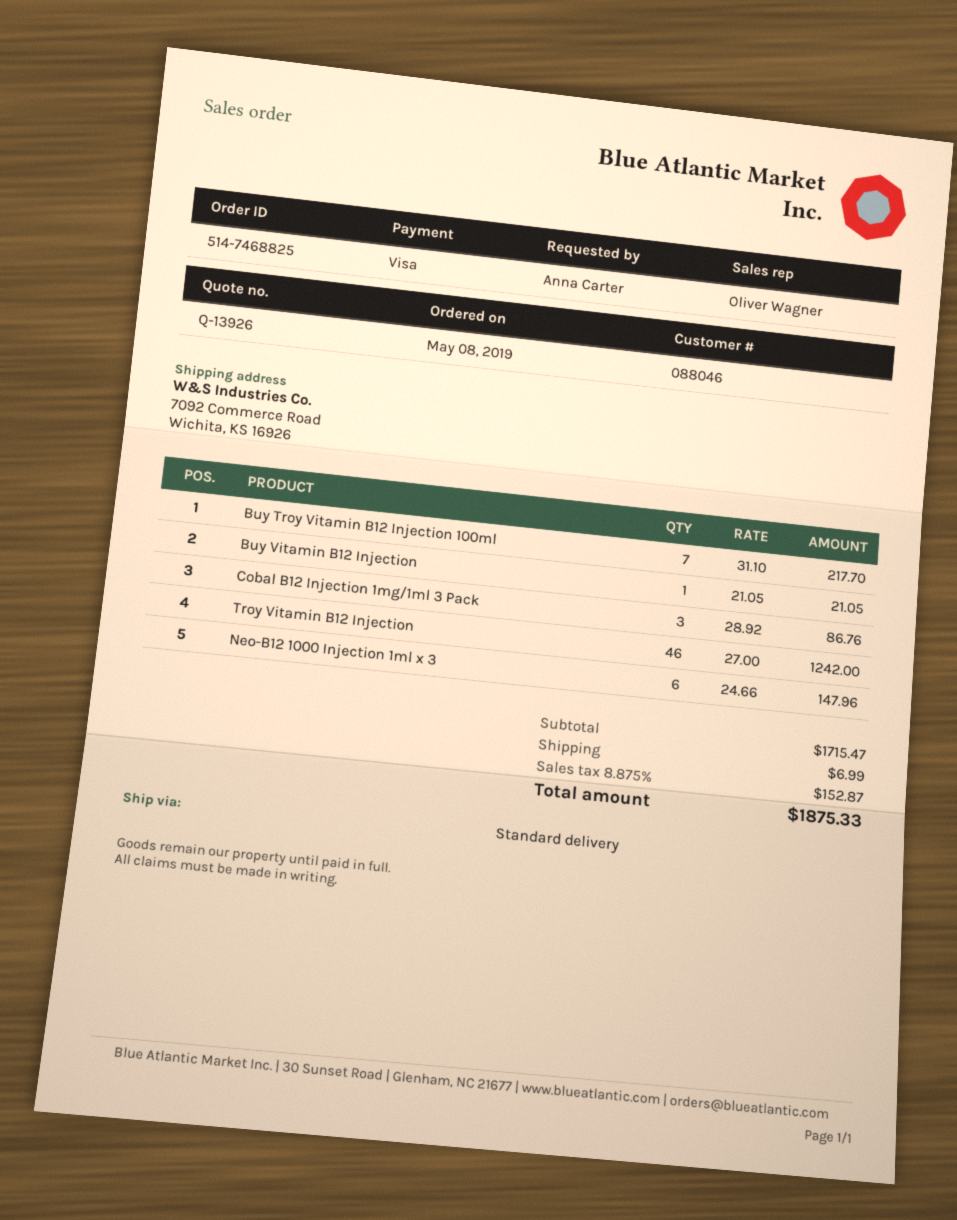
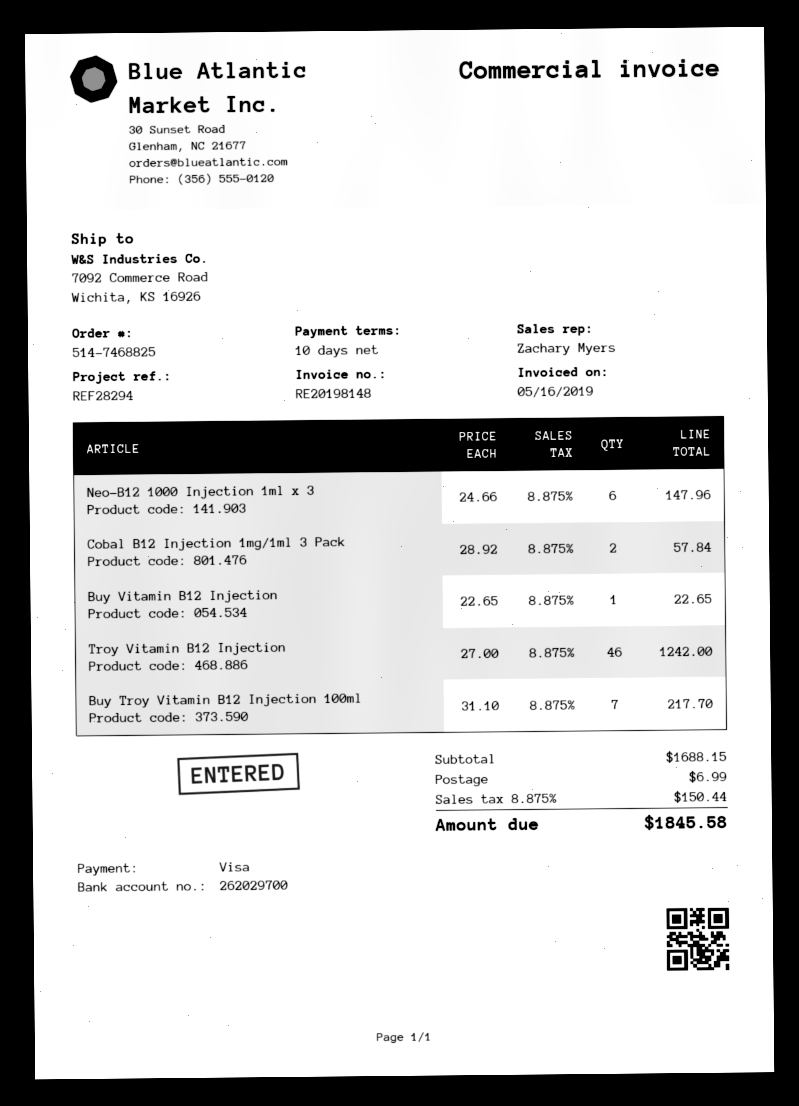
sales rep: Oliver Wagner -> Zachary Myers
Buy Vitamin B12 Injection: 1 x 21.05 = 21.05 -> 1 x 22.65 = 22.65
Cobal B12 Injection 1mg/1ml 3 Pack: 3 x 28.92 = 86.76 -> 2 x 28.92 = 57.84
subtotal: 1715.47 -> 1688.15
tax: 8.875% = 152.87 -> 8.875% = 150.44
total: 1875.33 -> 1845.58

